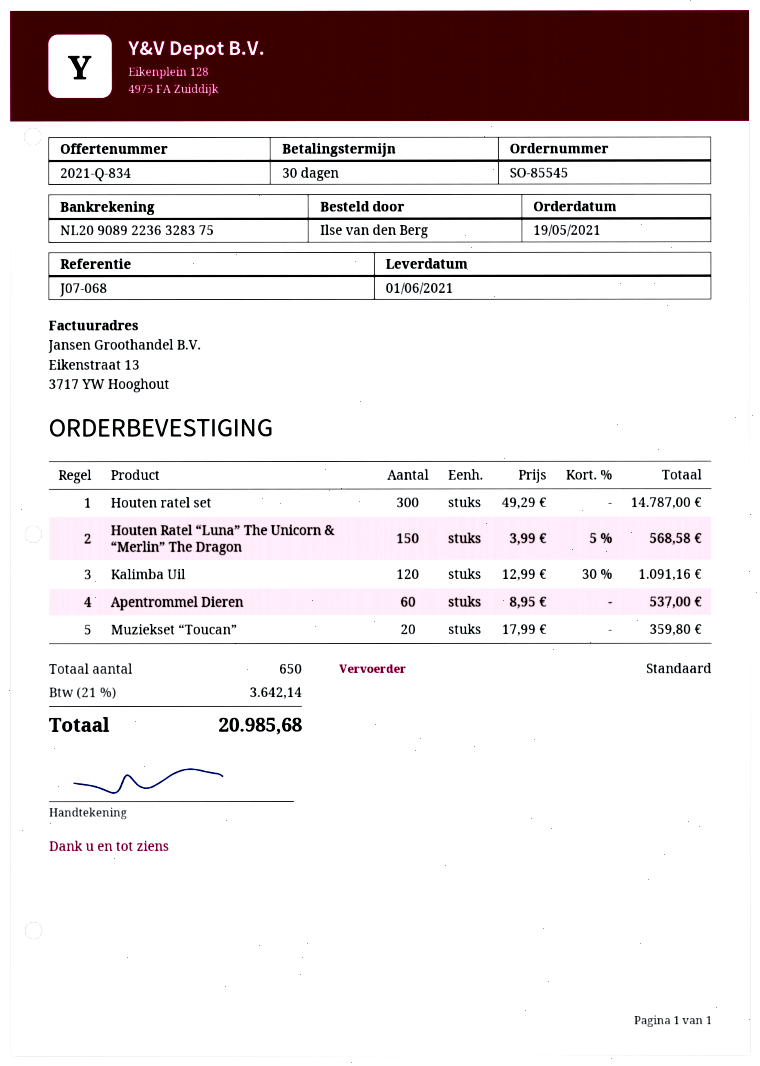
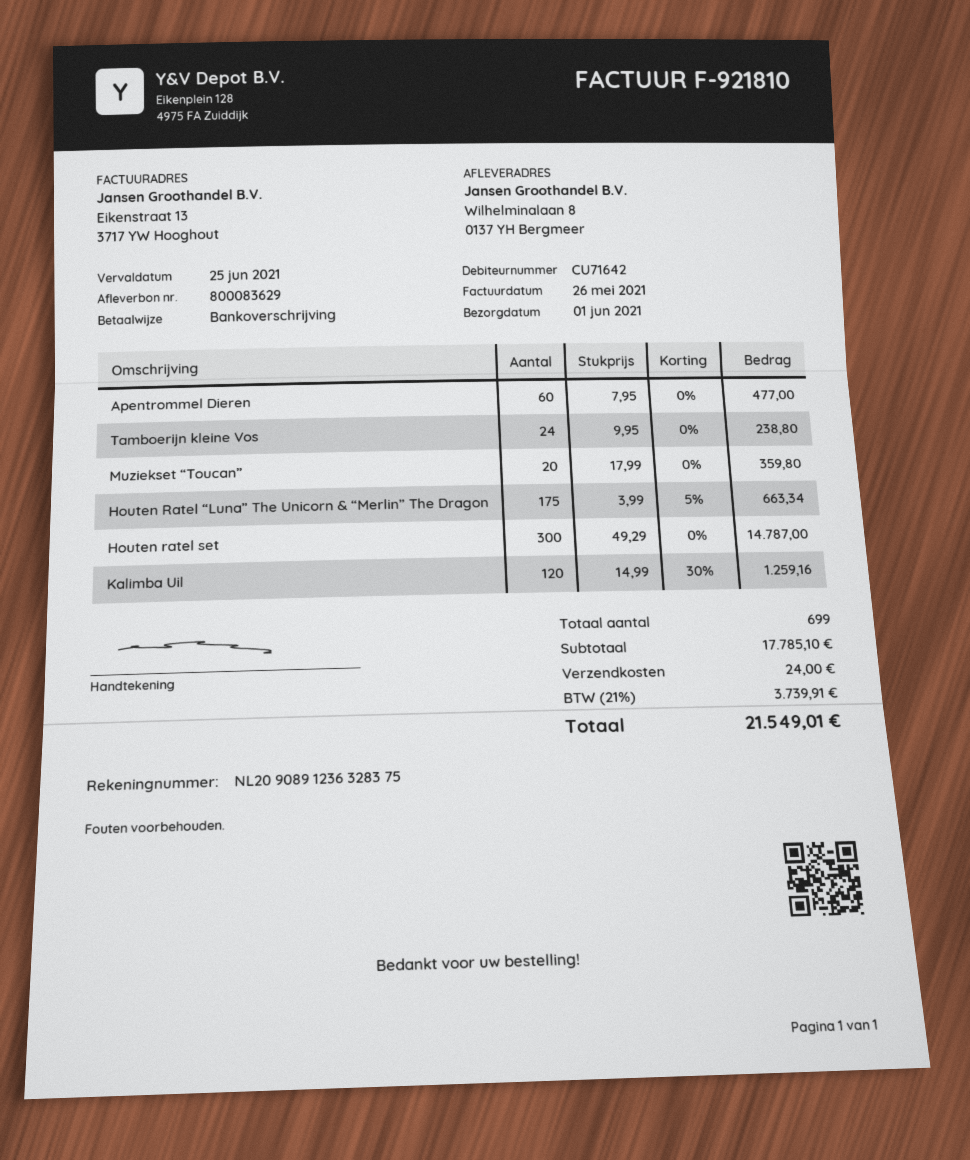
bank account: NL2090892236328375 -> NL2090891236328375
Houten Ratel “Luna” The Unicorn & “Merlin” The Dragon: 150 x 3.99 - 5% = 568.58 -> 175 x 3.99 - 5% = 663.34
Kalimba Uil: 120 x 12.99 - 30% = 1091.16 -> 120 x 14.99 - 30% = 1259.16
Apentrommel Dieren: 60 x 8.95 = 537.00 -> 60 x 7.95 = 477.00
Tamboerijn kleine Vos: none -> 24 x 9.95 = 238.80
total quantity: 650 -> 699
shipping: none -> 24.00
tax: 21% = 3642.14 -> 21% = 3739.91
total: 20985.68 -> 21549.01

